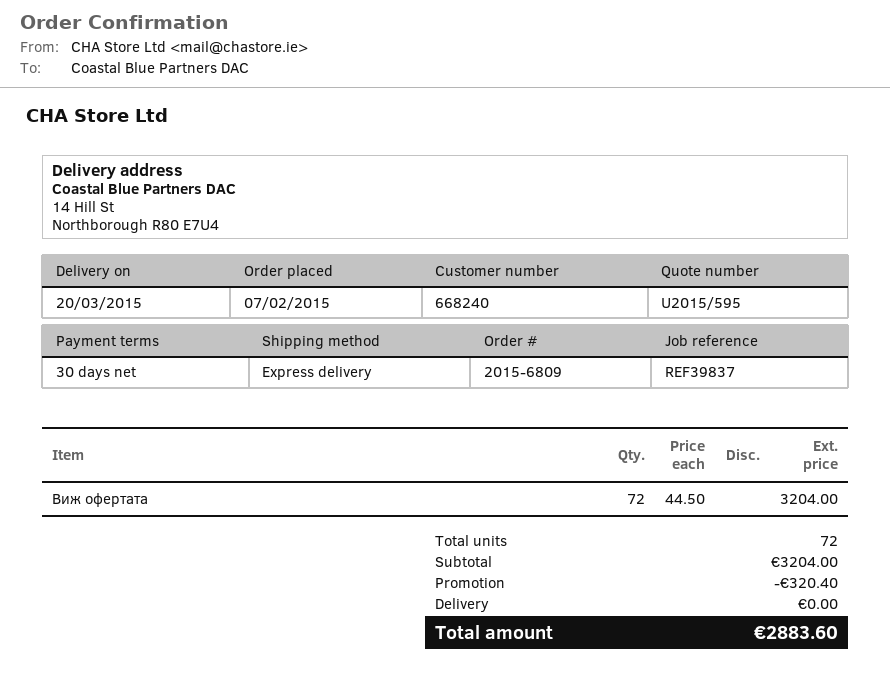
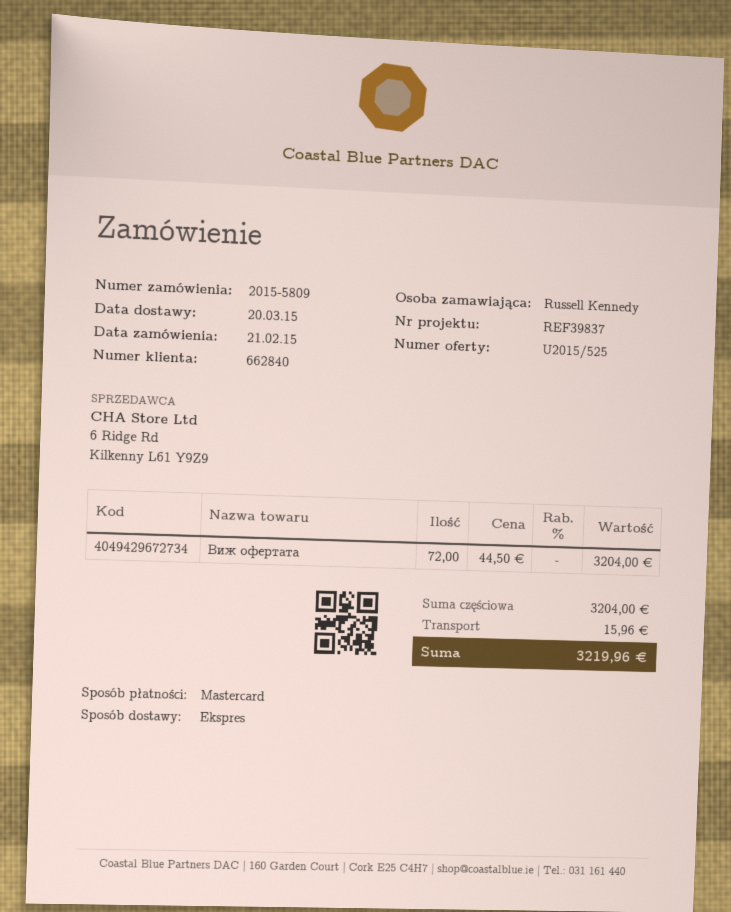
quote number: U2015/595 -> U2015/525
order number: 2015-6809 -> 2015-5809
order date: 2015-02-07 -> 2015-02-21
customer number: 668240 -> 662840
discount: 320.40 -> none
shipping: 0.00 -> 15.96
total: 2883.60 -> 3219.96

